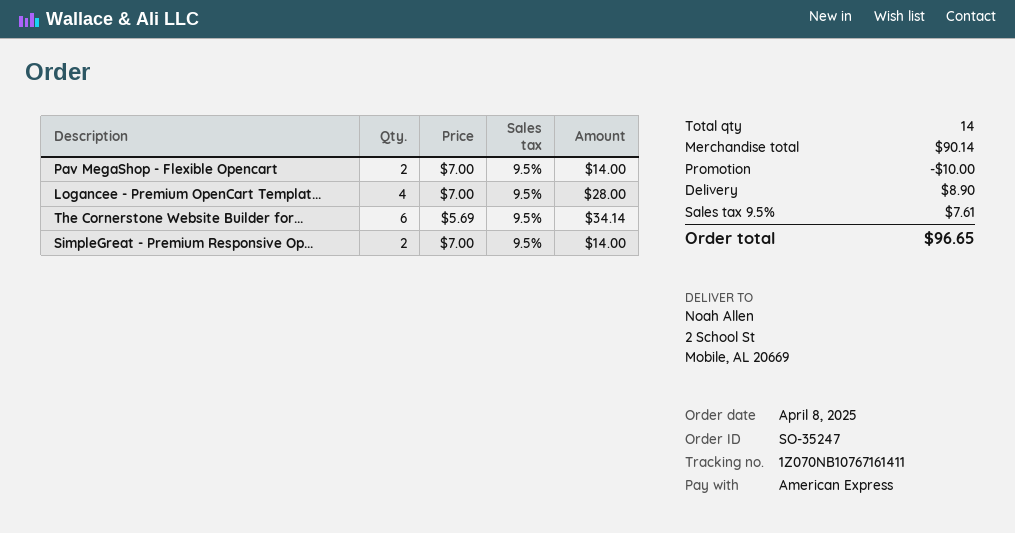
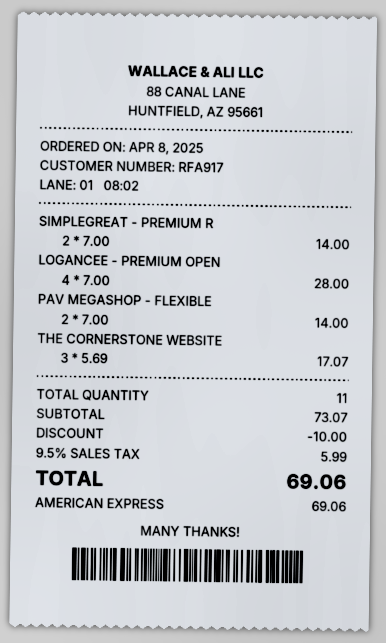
The Cornerstone Website Builder for...: 6 x 5.69 = 34.14 -> 3 x 5.69 = 17.07
total quantity: 14 -> 11
subtotal: 90.14 -> 73.07
shipping: 8.90 -> none
tax: 9.5% = 7.61 -> 9.5% = 5.99
total: 96.65 -> 69.06

